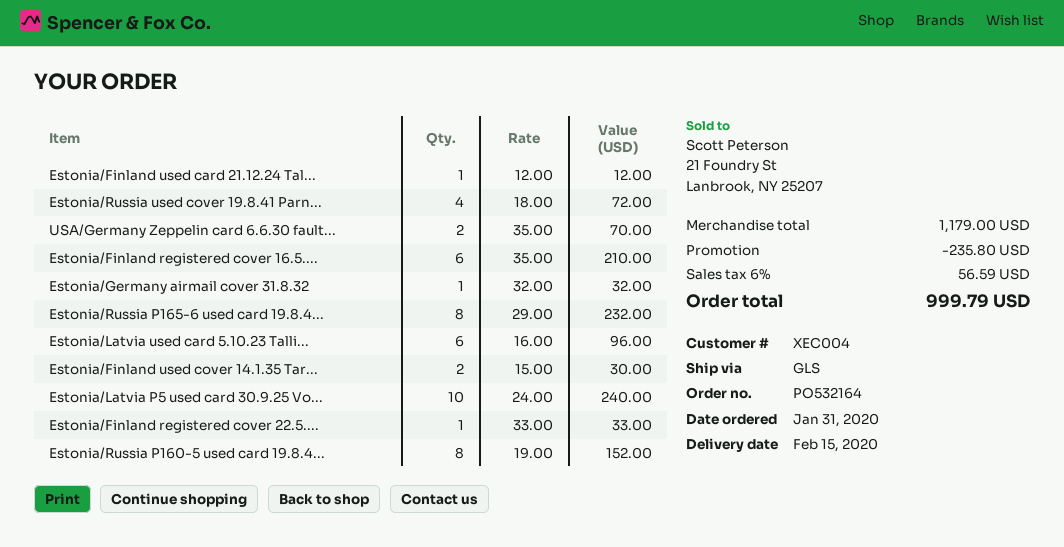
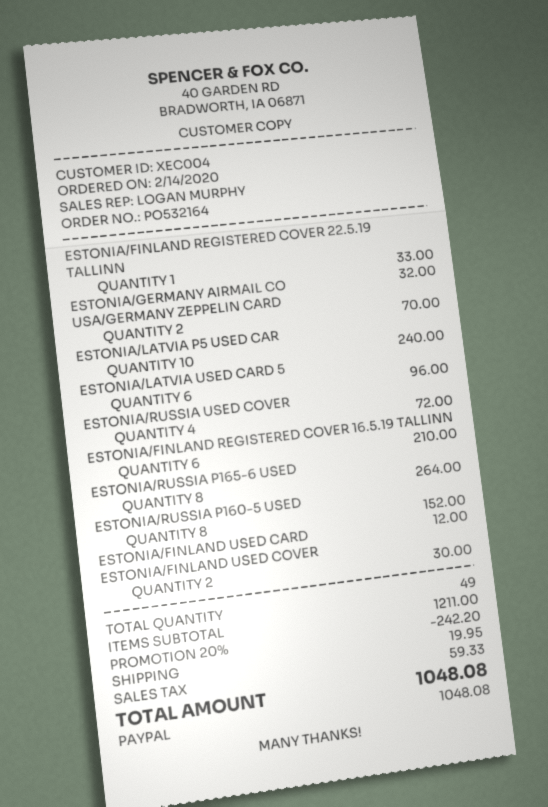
order date: 2020-01-31 -> 2020-02-14
Estonia/Russia P165-6 used card 19.8.4...: 8 for 232.00 -> 8 for 264.00
subtotal: 1179.00 -> 1211.00
discount: 235.80 -> 242.20
shipping: none -> 19.95
tax: 56.59 -> 59.33
total: 999.79 -> 1048.08

